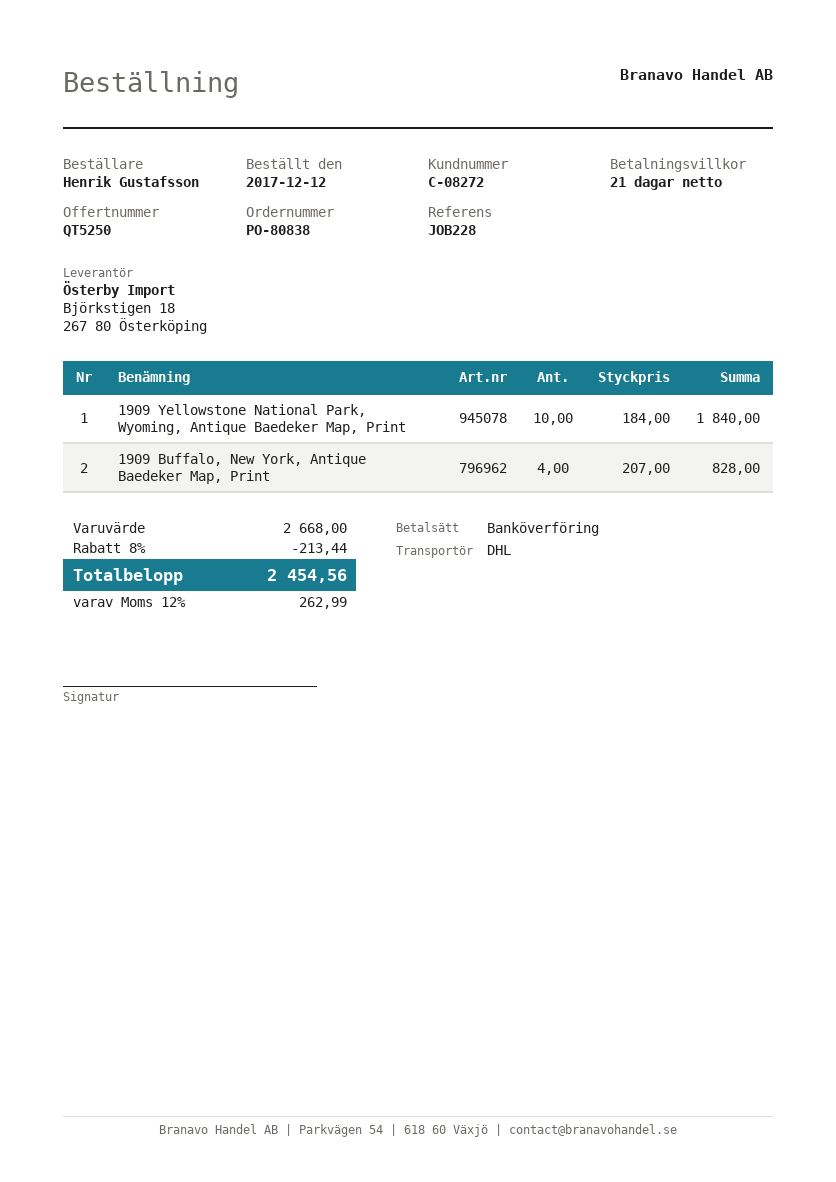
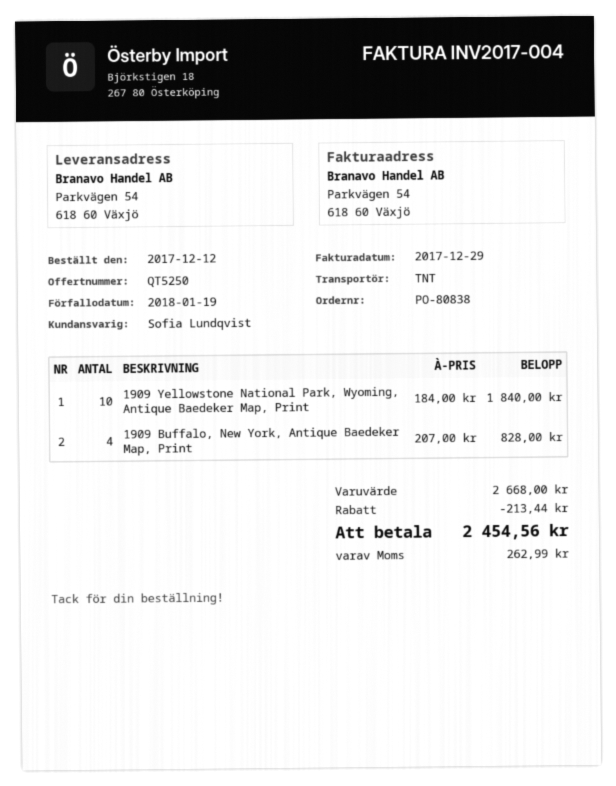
shipping method: DHL -> TNT

